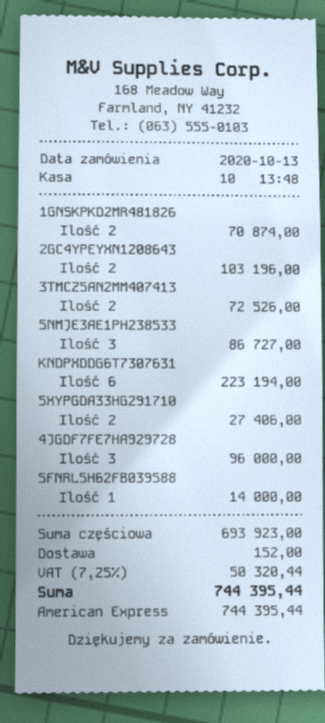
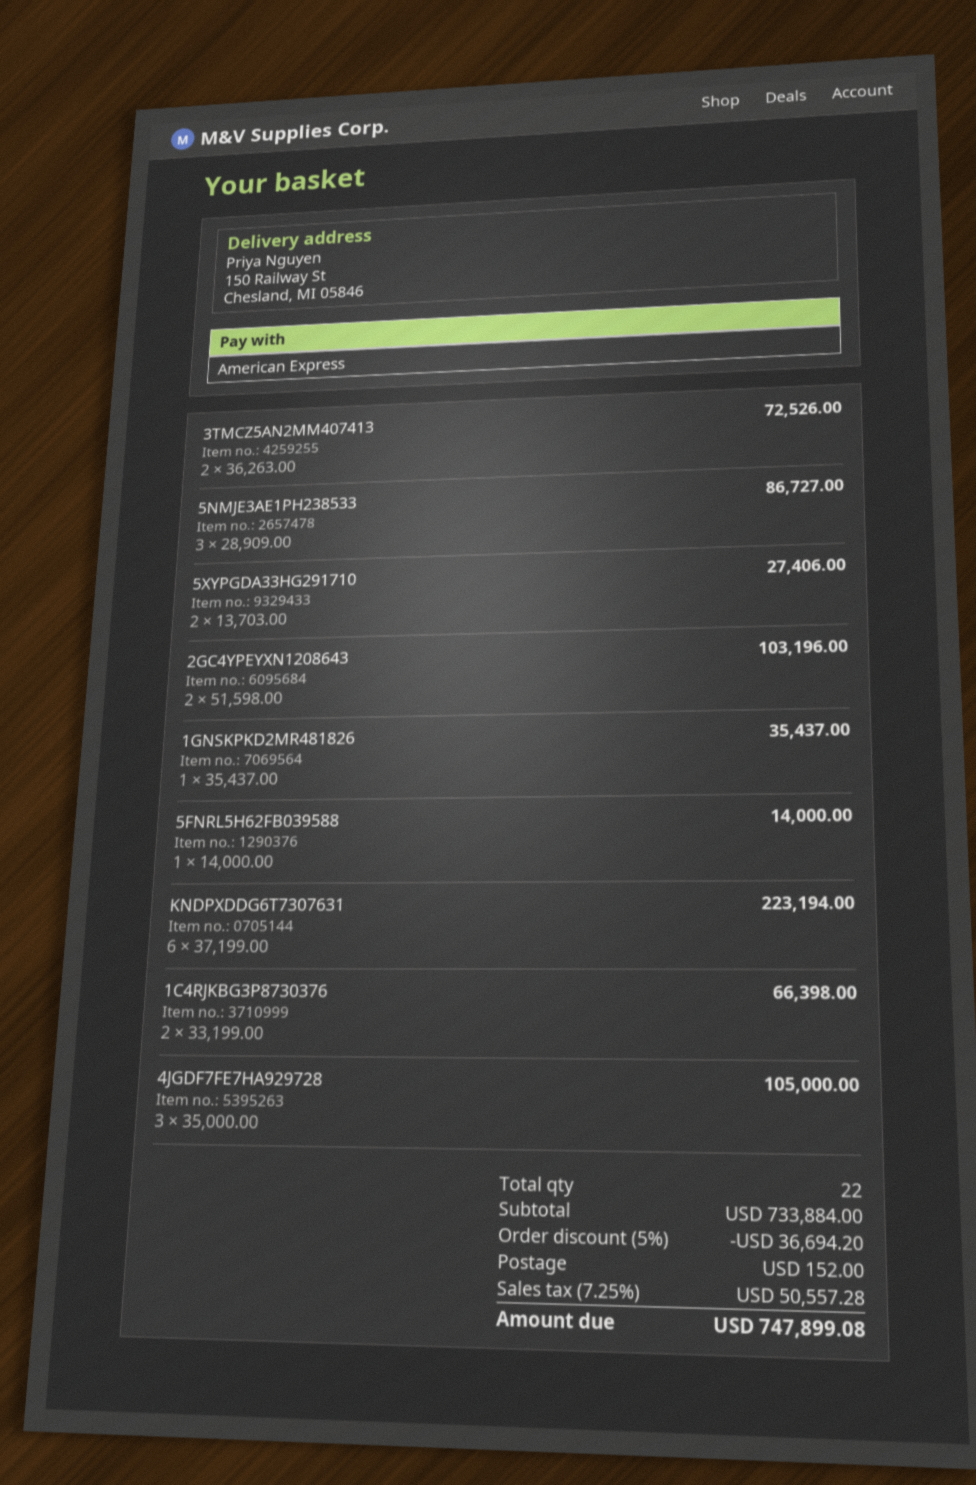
1GNSKPKD2MR481826: 2 for 70874.00 -> 1 for 35437.00
4JGDF7FE7HA929728: 3 for 96000.00 -> 3 for 105000.00
1C4RJKBG3P8730376: none -> 2 for 66398.00
subtotal: 693923.00 -> 733884.00
discount: none -> 5% = 36694.20
tax: 7.25% = 50320.44 -> 7.25% = 50557.28
total: 744395.44 -> 747899.08

